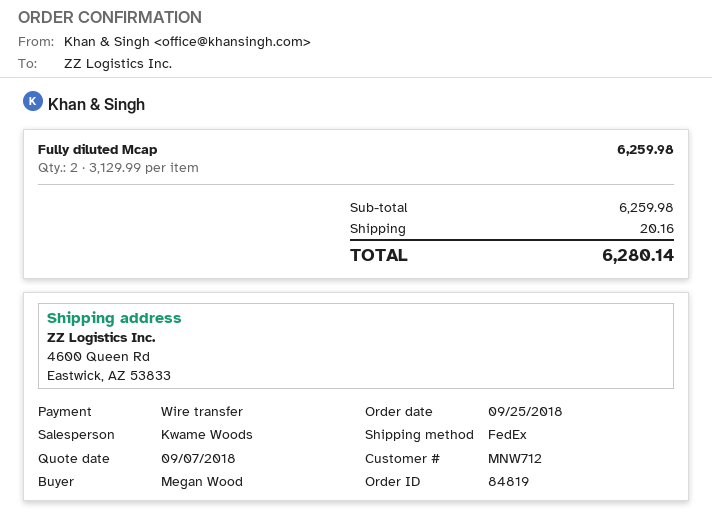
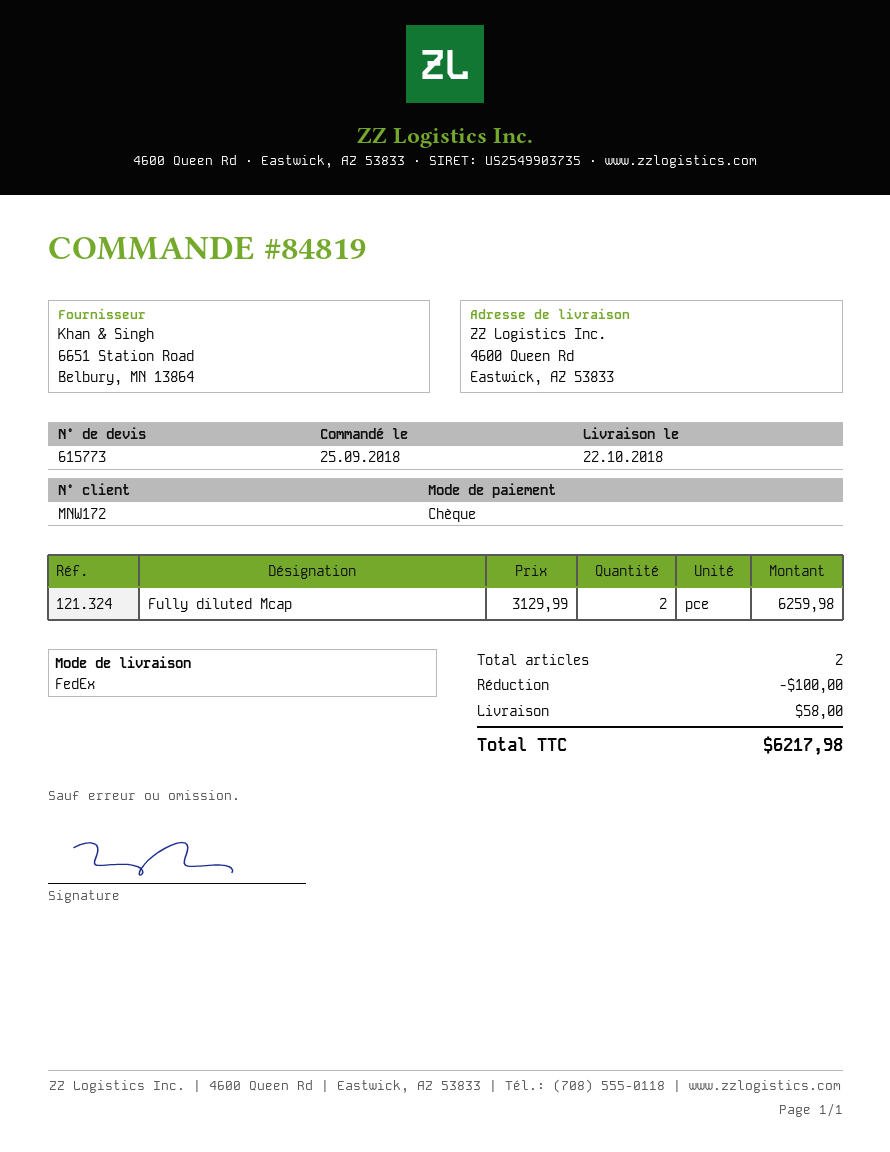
customer number: MNW712 -> MNW172
payment method: bank transfer -> cheque
discount: none -> 100.00
shipping: 20.16 -> 58.00
total: 6280.14 -> 6217.98

